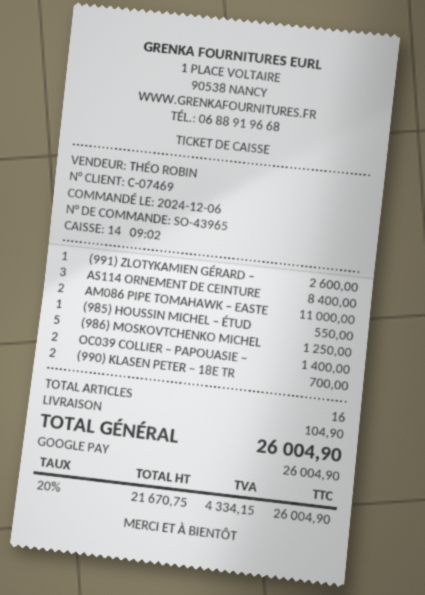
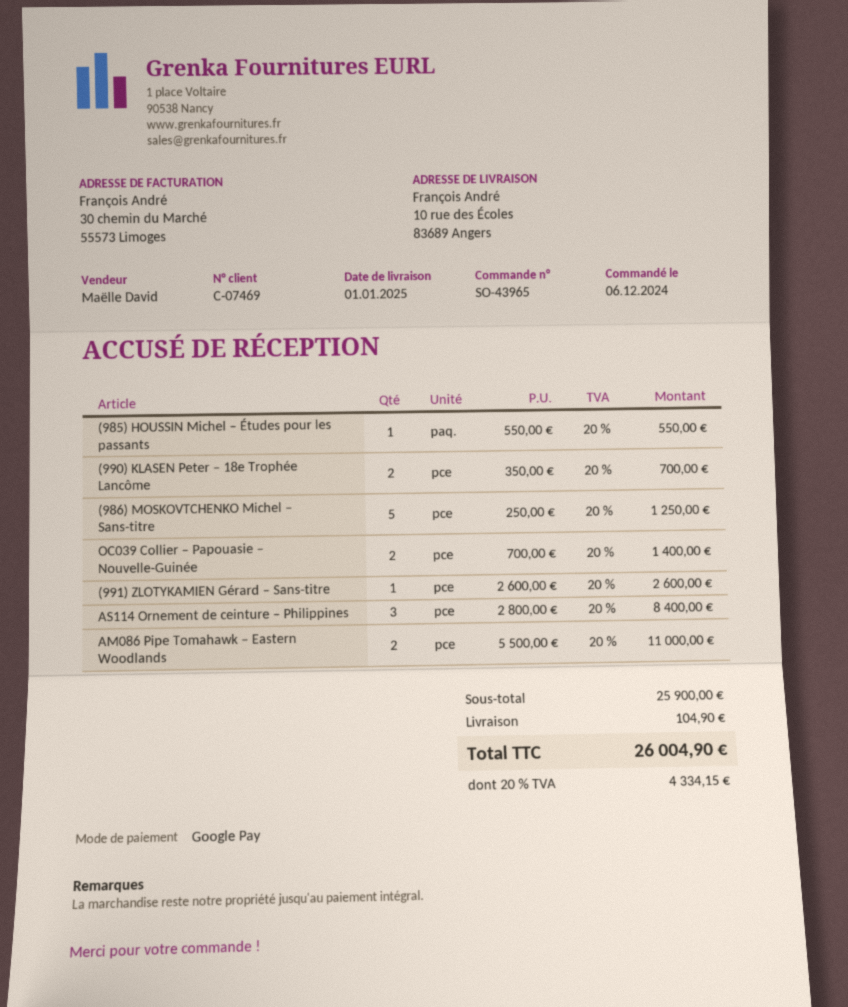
sales rep: THÉO ROBIN -> Maëlle David

